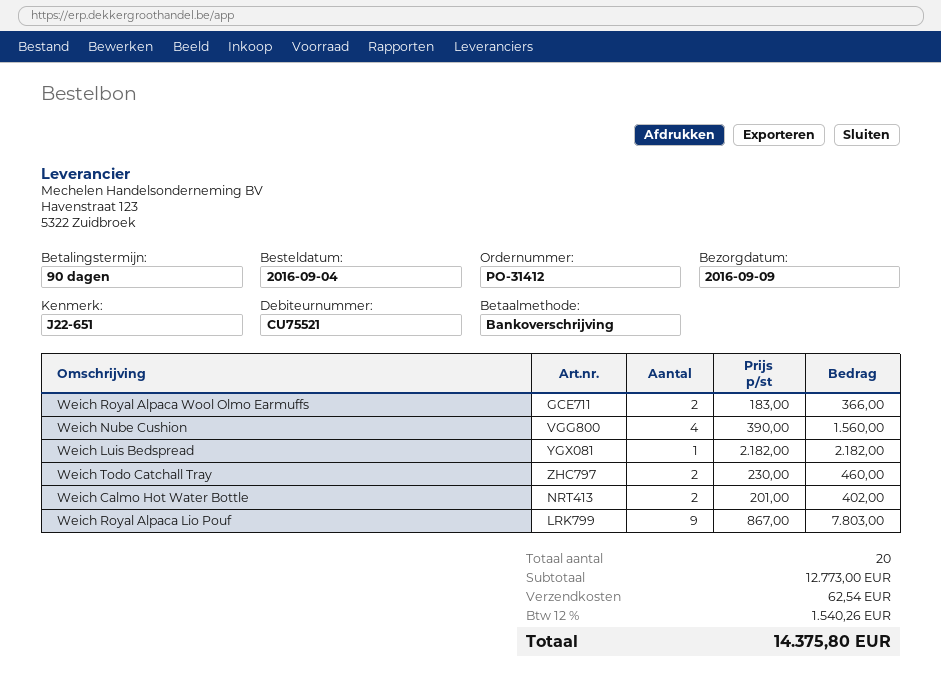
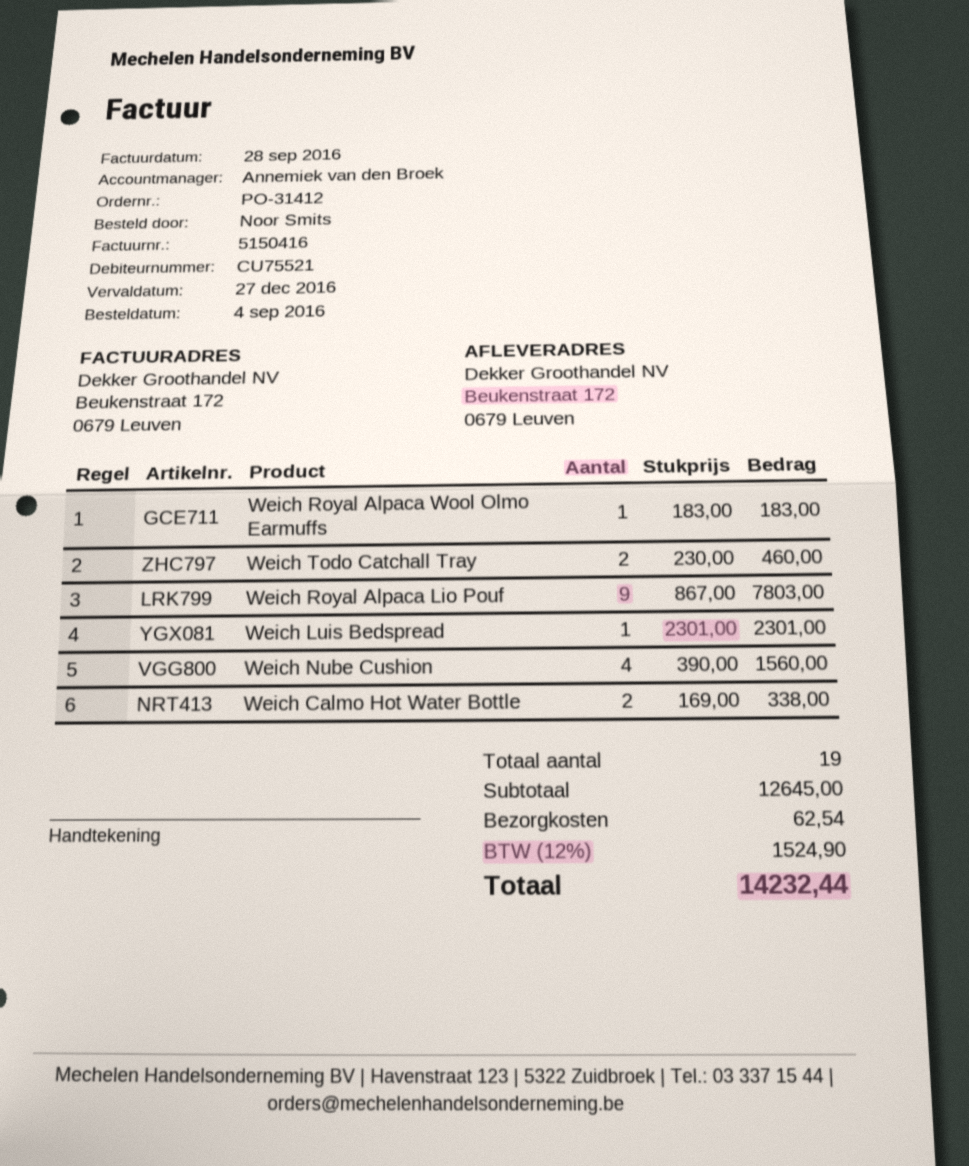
Weich Royal Alpaca Wool Olmo Earmuffs: 2 x 183.00 = 366.00 -> 1 x 183.00 = 183.00
Weich Luis Bedspread: 1 x 2182.00 = 2182.00 -> 1 x 2301.00 = 2301.00
Weich Calmo Hot Water Bottle: 2 x 201.00 = 402.00 -> 2 x 169.00 = 338.00
total quantity: 20 -> 19
subtotal: 12773.00 -> 12645.00
tax: 12% = 1540.26 -> 12% = 1524.90
total: 14375.80 -> 14232.44

